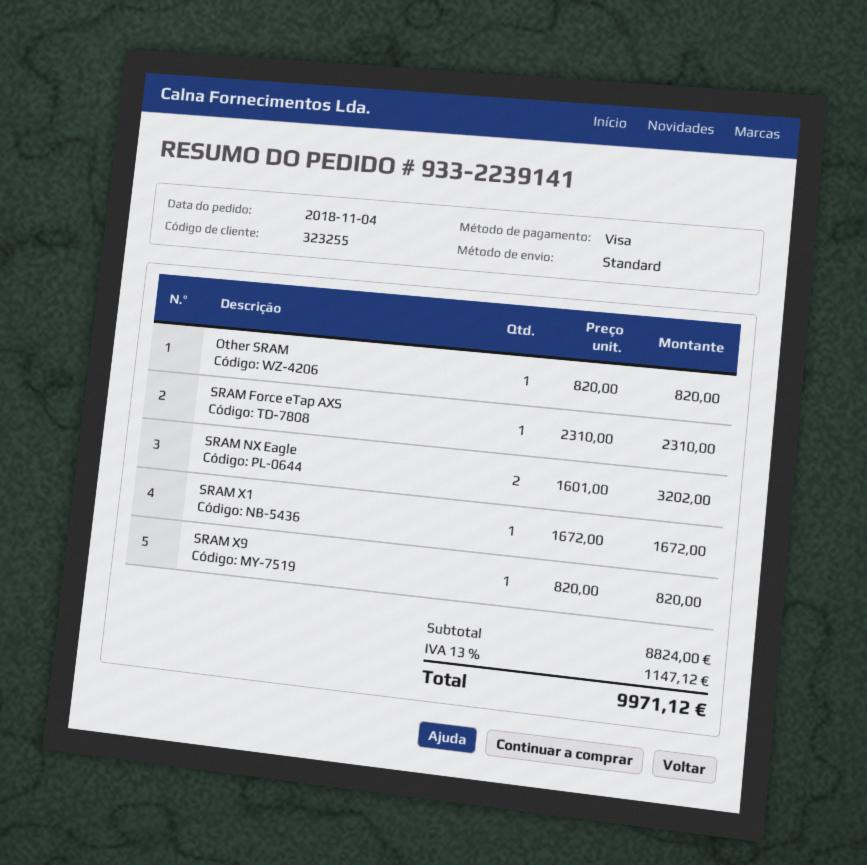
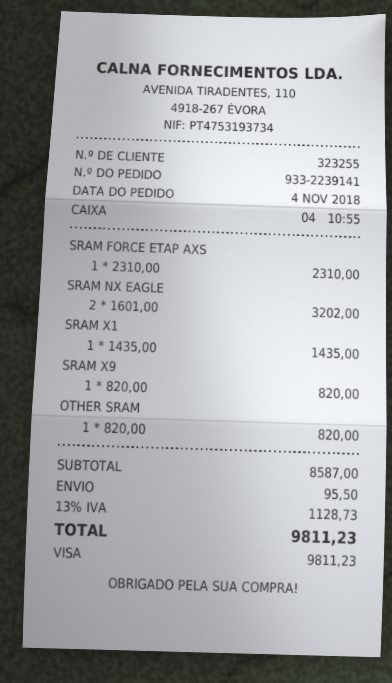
SRAM X1: 1 x 1672.00 = 1672.00 -> 1 x 1435.00 = 1435.00
subtotal: 8824.00 -> 8587.00
shipping: none -> 95.50
tax: 13% = 1147.12 -> 13% = 1128.73
total: 9971.12 -> 9811.23

